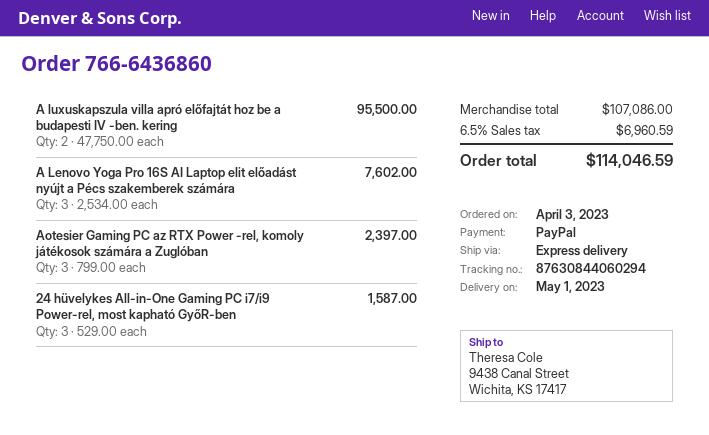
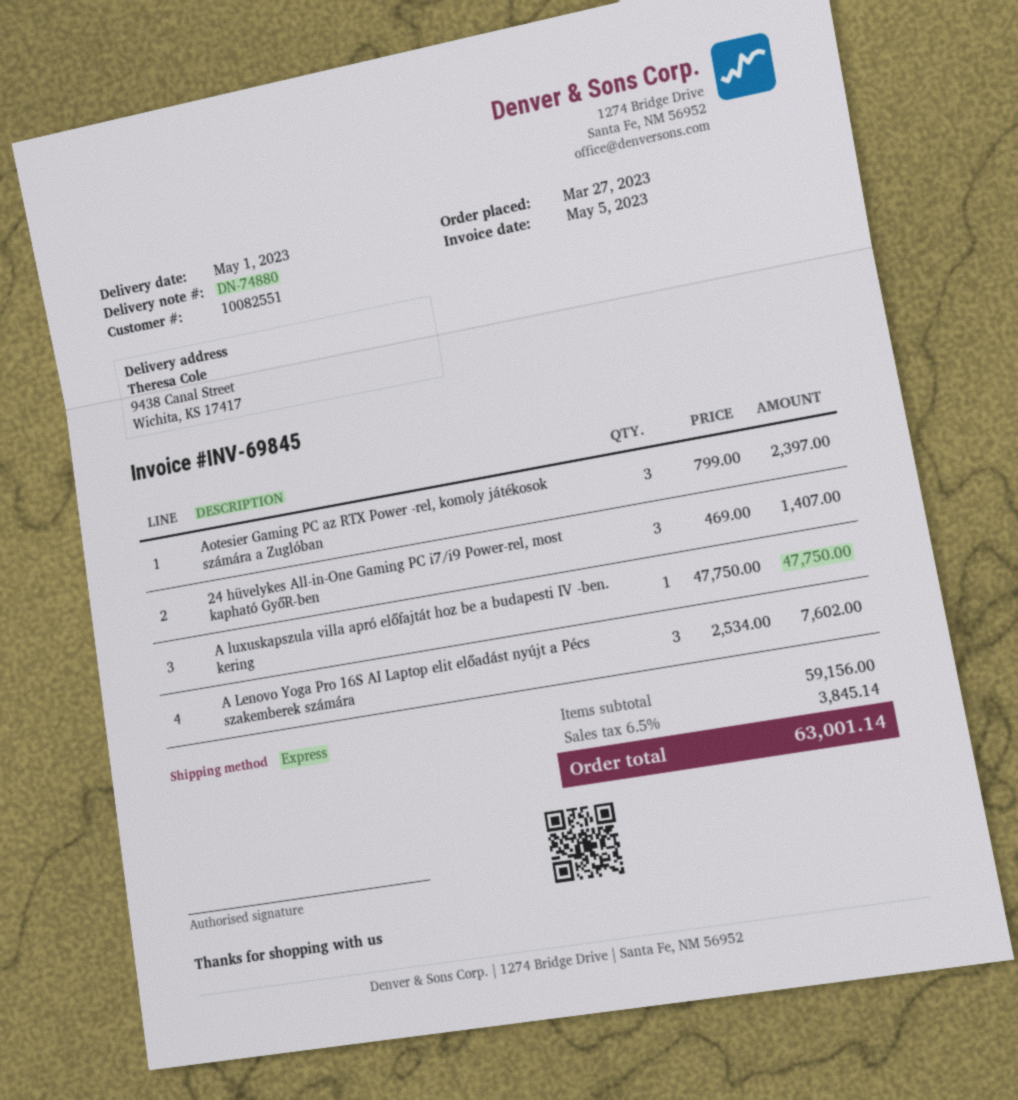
order date: 2023-04-03 -> 2023-03-27
A luxuskapszula villa apró előfajtát hoz be a budapesti IV -ben. kering: 2 x 47750.00 = 95500.00 -> 1 x 47750.00 = 47750.00
24 hüvelykes All-in-One Gaming PC i7/i9 Power-rel, most kapható GyőR-ben: 3 x 529.00 = 1587.00 -> 3 x 469.00 = 1407.00
subtotal: 107086.00 -> 59156.00
tax: 6.5% = 6960.59 -> 6.5% = 3845.14
total: 114046.59 -> 63001.14

